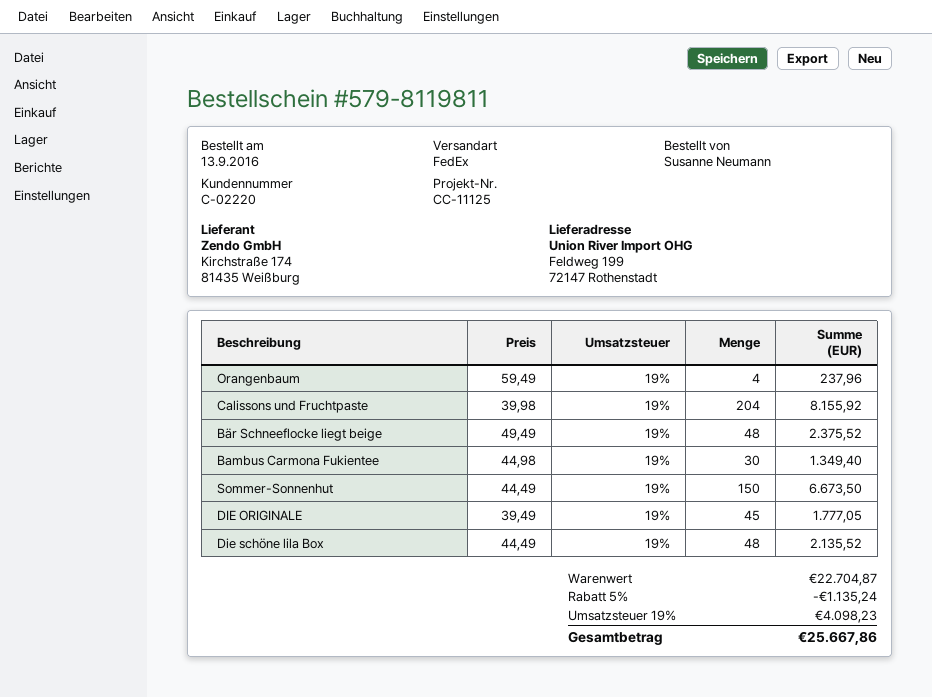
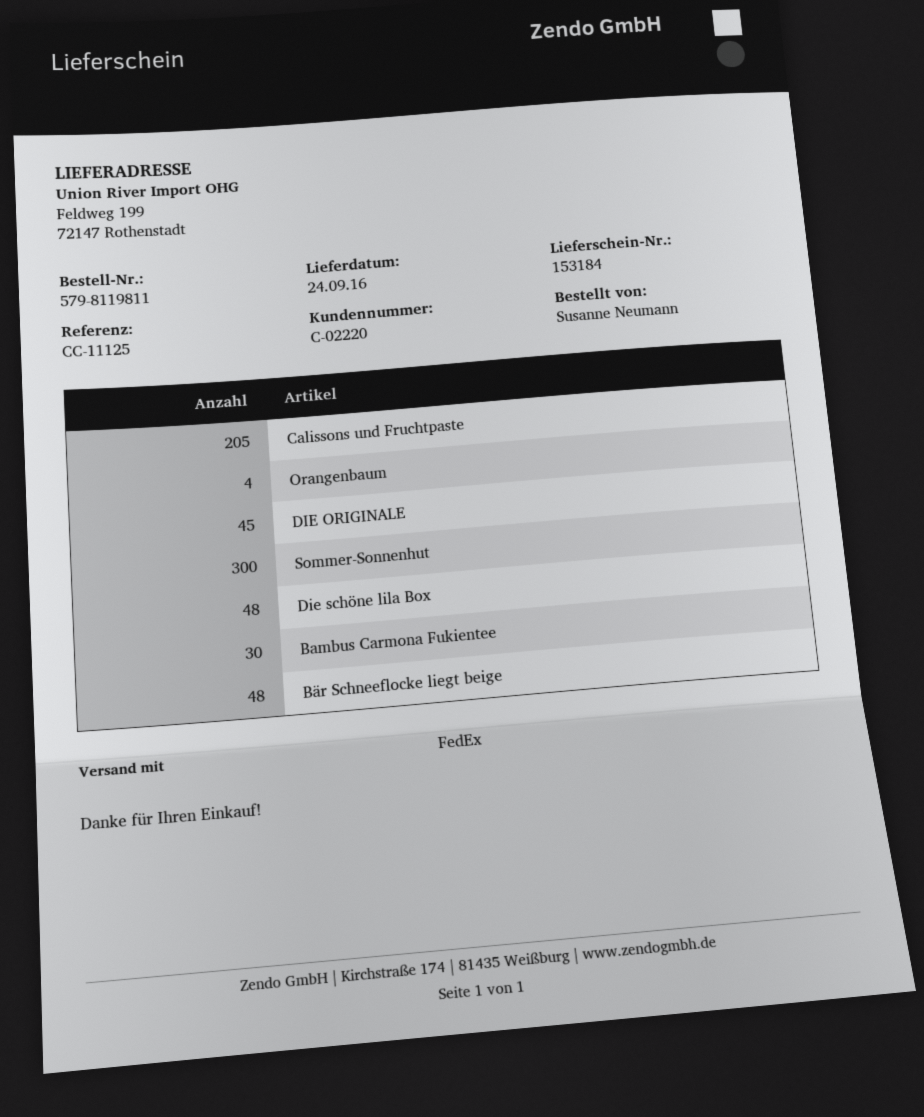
Calissons und Fruchtpaste: 204 -> 205
Sommer-Sonnenhut: 150 -> 300

